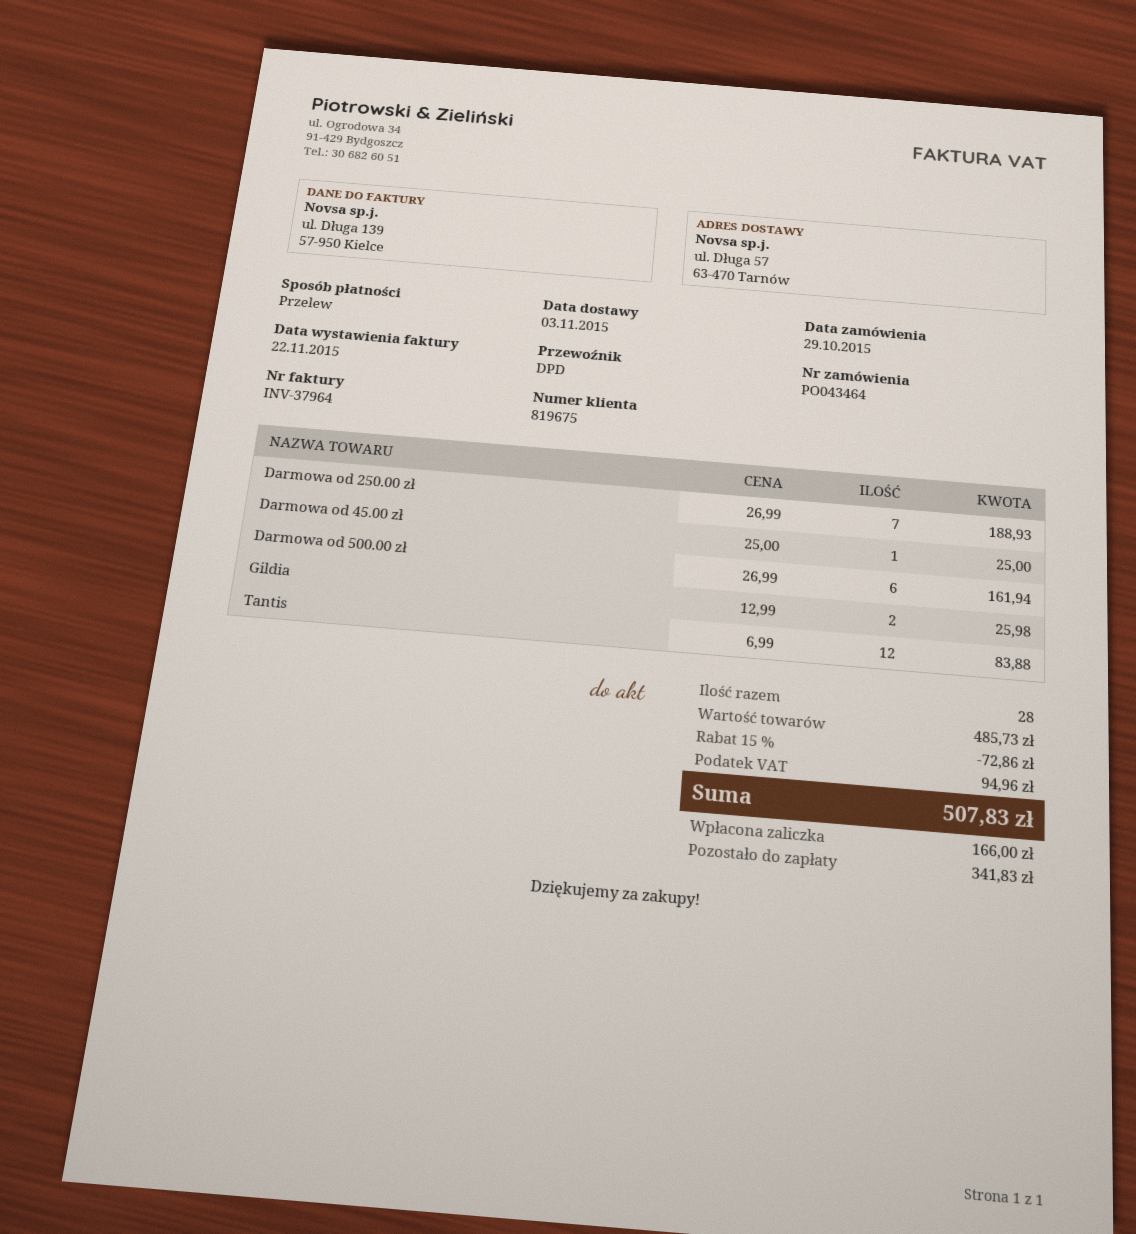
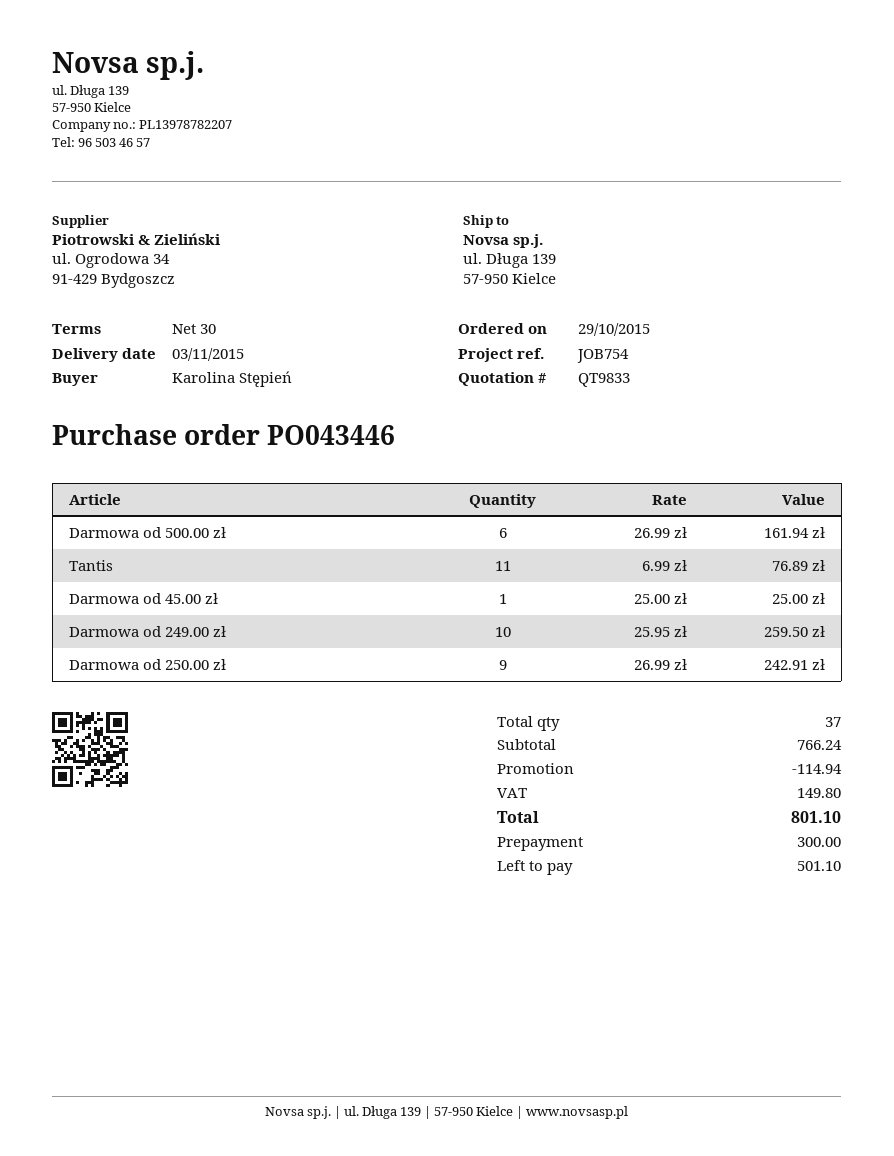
order number: PO043464 -> PO043446
ship to: ul. Długa 57, 63-470 Tarnów -> ul. Długa 139, 57-950 Kielce
Darmowa od 250.00 zł: 7 x 26.99 = 188.93 -> 9 x 26.99 = 242.91
Gildia: 2 x 12.99 = 25.98 -> none
Tantis: 12 x 6.99 = 83.88 -> 11 x 6.99 = 76.89
Darmowa od 249.00 zł: none -> 10 x 25.95 = 259.50
total quantity: 28 -> 37
subtotal: 485.73 -> 766.24
discount: 72.86 -> 114.94
tax: 94.96 -> 149.80
total: 507.83 -> 801.10
deposit: 166.00 -> 300.00
balance: 341.83 -> 501.10

